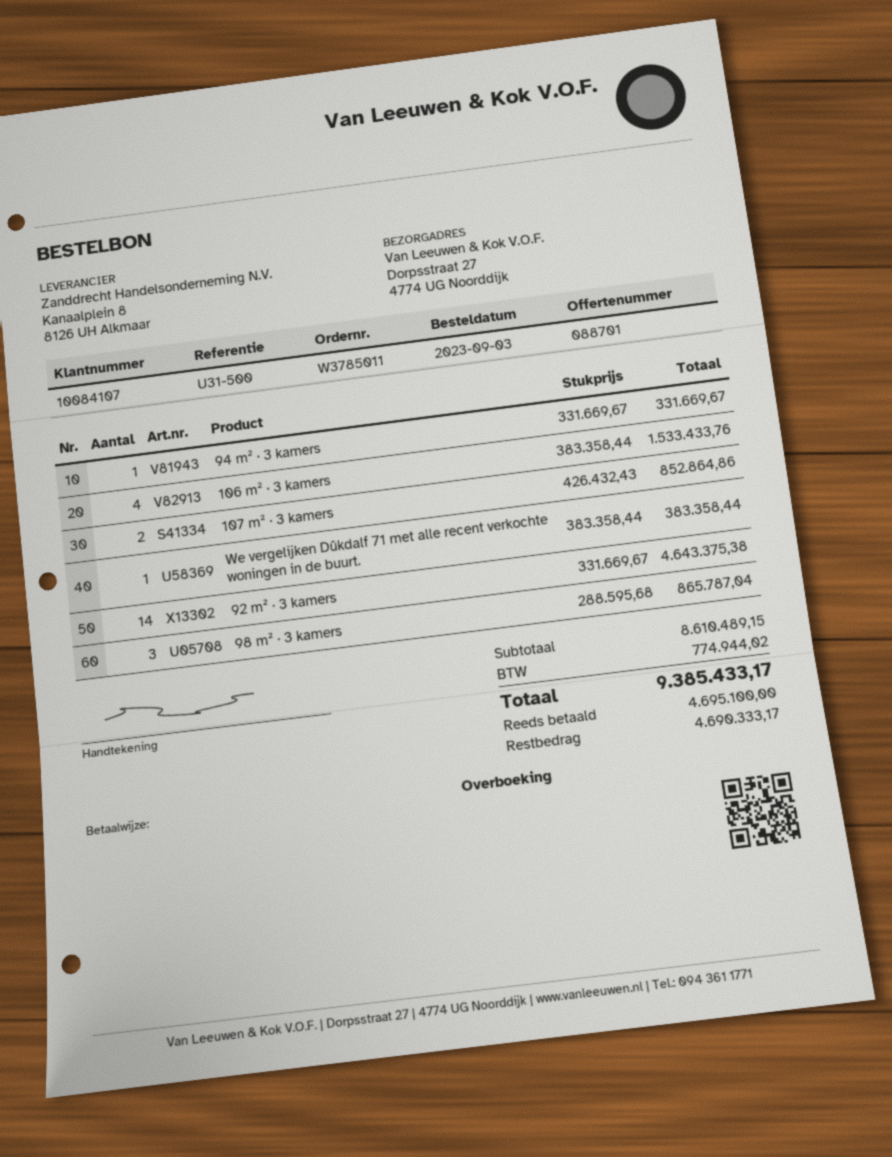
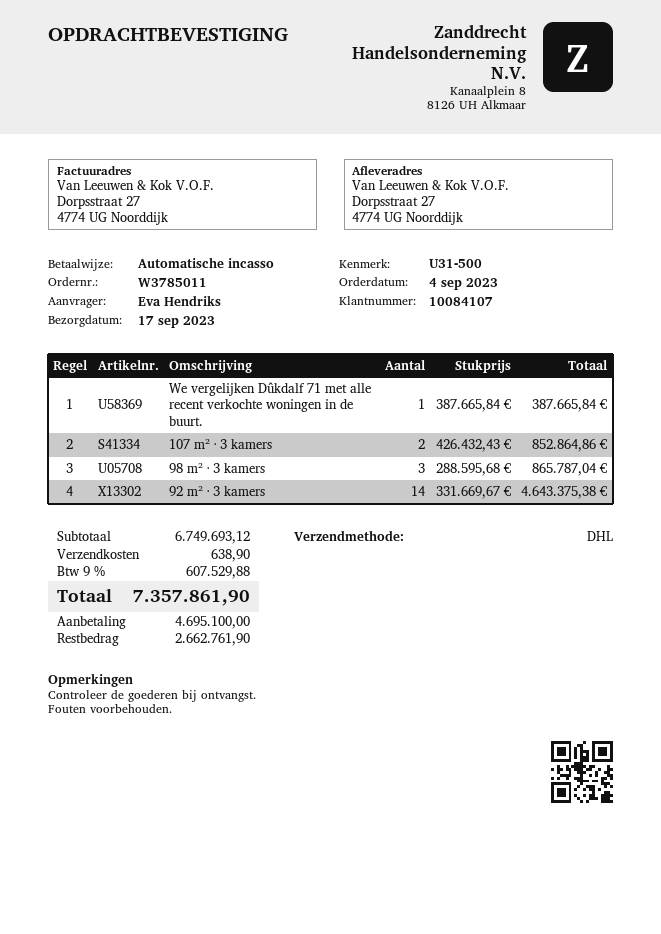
order date: 2023-09-03 -> 2023-09-04
payment method: bank transfer -> direct debit
94 m² · 3 kamers: 1 x 331669.67 = 331669.67 -> none
106 m² · 3 kamers: 4 x 383358.44 = 1533433.76 -> none
We vergelijken Dûkdalf 71 met alle recent verkochte woningen in de buurt.: 1 x 383358.44 = 383358.44 -> 1 x 387665.84 = 387665.84
subtotal: 8610489.15 -> 6749693.12
shipping: none -> 638.90
tax: 774944.02 -> 607529.88
total: 9385433.17 -> 7357861.90
balance: 4690333.17 -> 2662761.90

